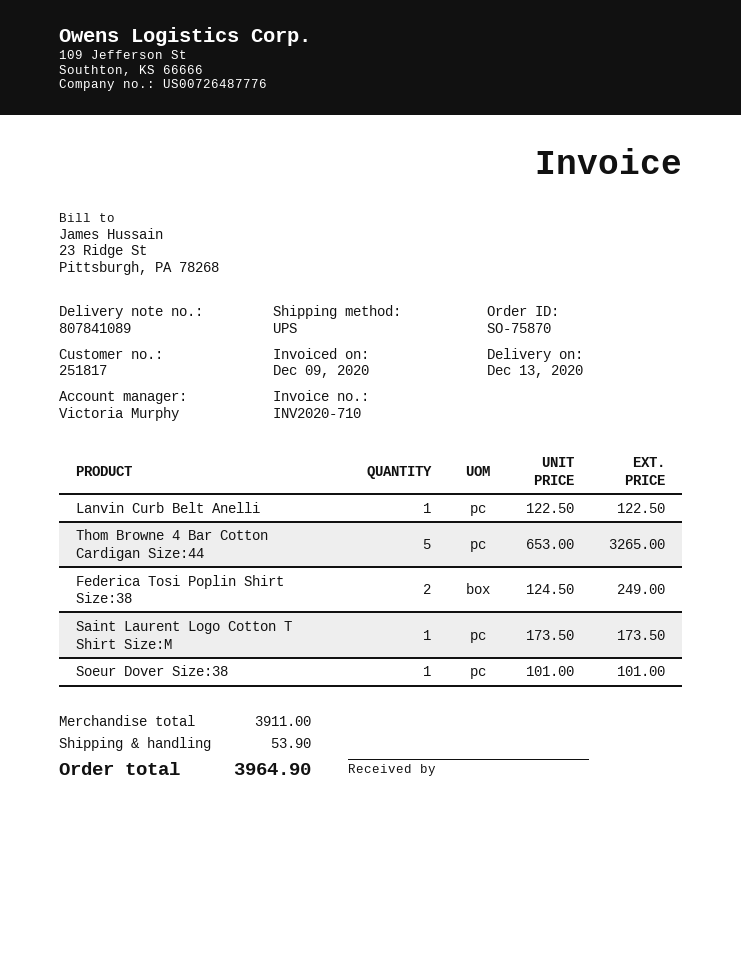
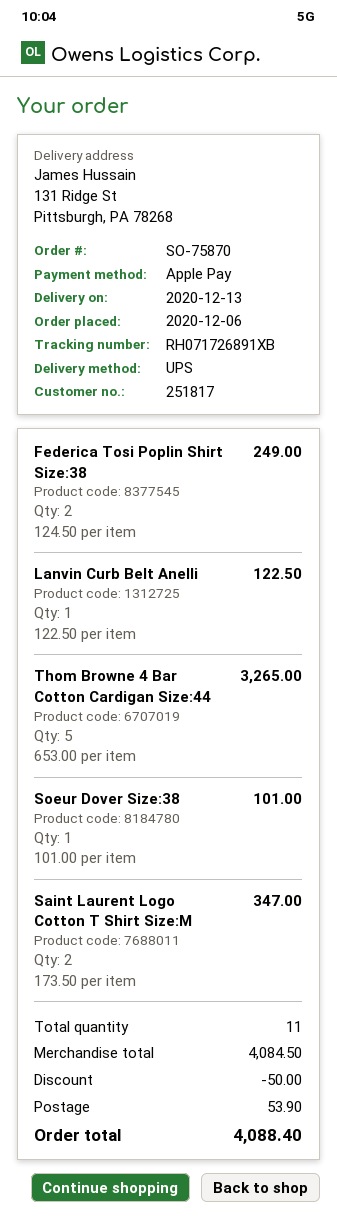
Saint Laurent Logo Cotton T Shirt Size:M: 1 x 173.50 = 173.50 -> 2 x 173.50 = 347.00
subtotal: 3911.00 -> 4084.50
discount: none -> 50.00
total: 3964.90 -> 4088.40

